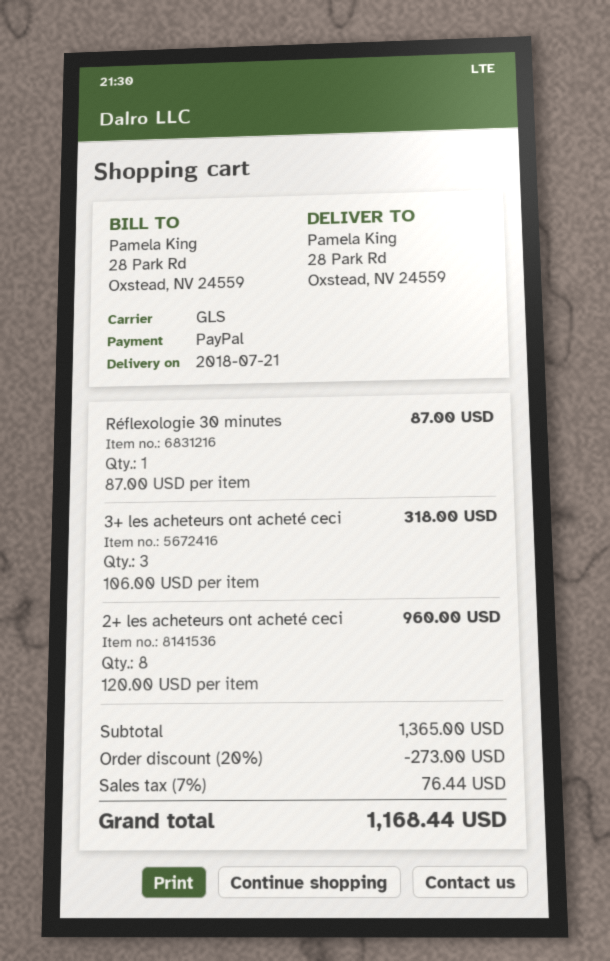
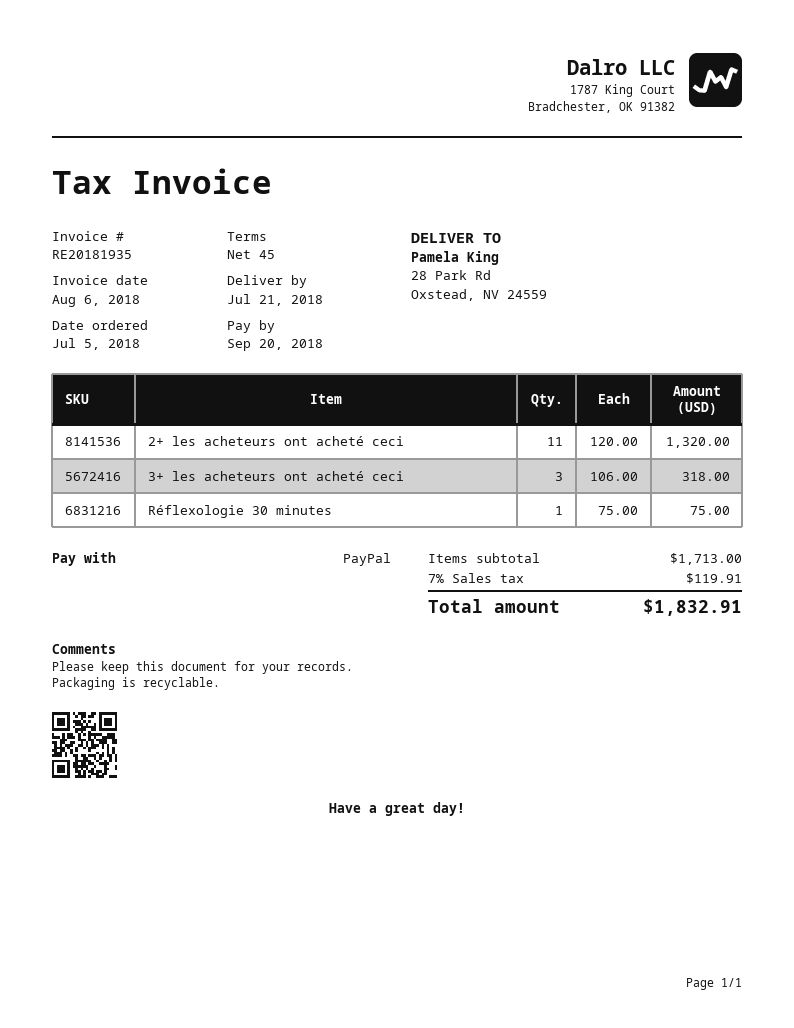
Réflexologie 30 minutes: 1 x 87.00 = 87.00 -> 1 x 75.00 = 75.00
2+ les acheteurs ont acheté ceci: 8 x 120.00 = 960.00 -> 11 x 120.00 = 1320.00
subtotal: 1365.00 -> 1713.00
discount: 20% = 273.00 -> none
tax: 7% = 76.44 -> 7% = 119.91
total: 1168.44 -> 1832.91

